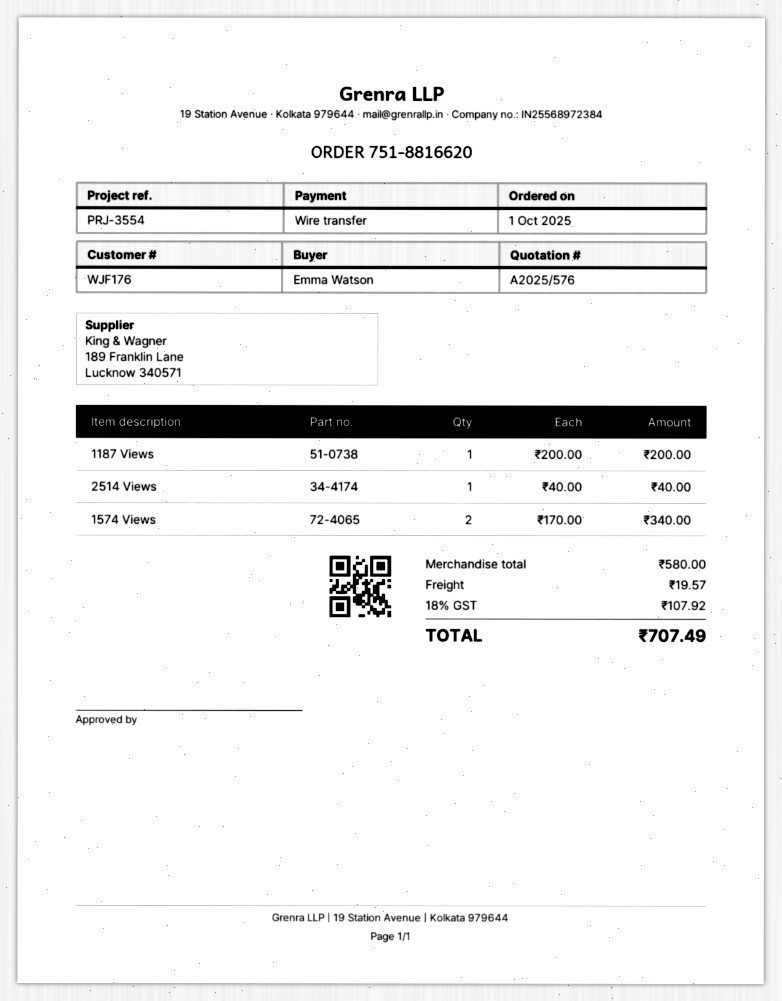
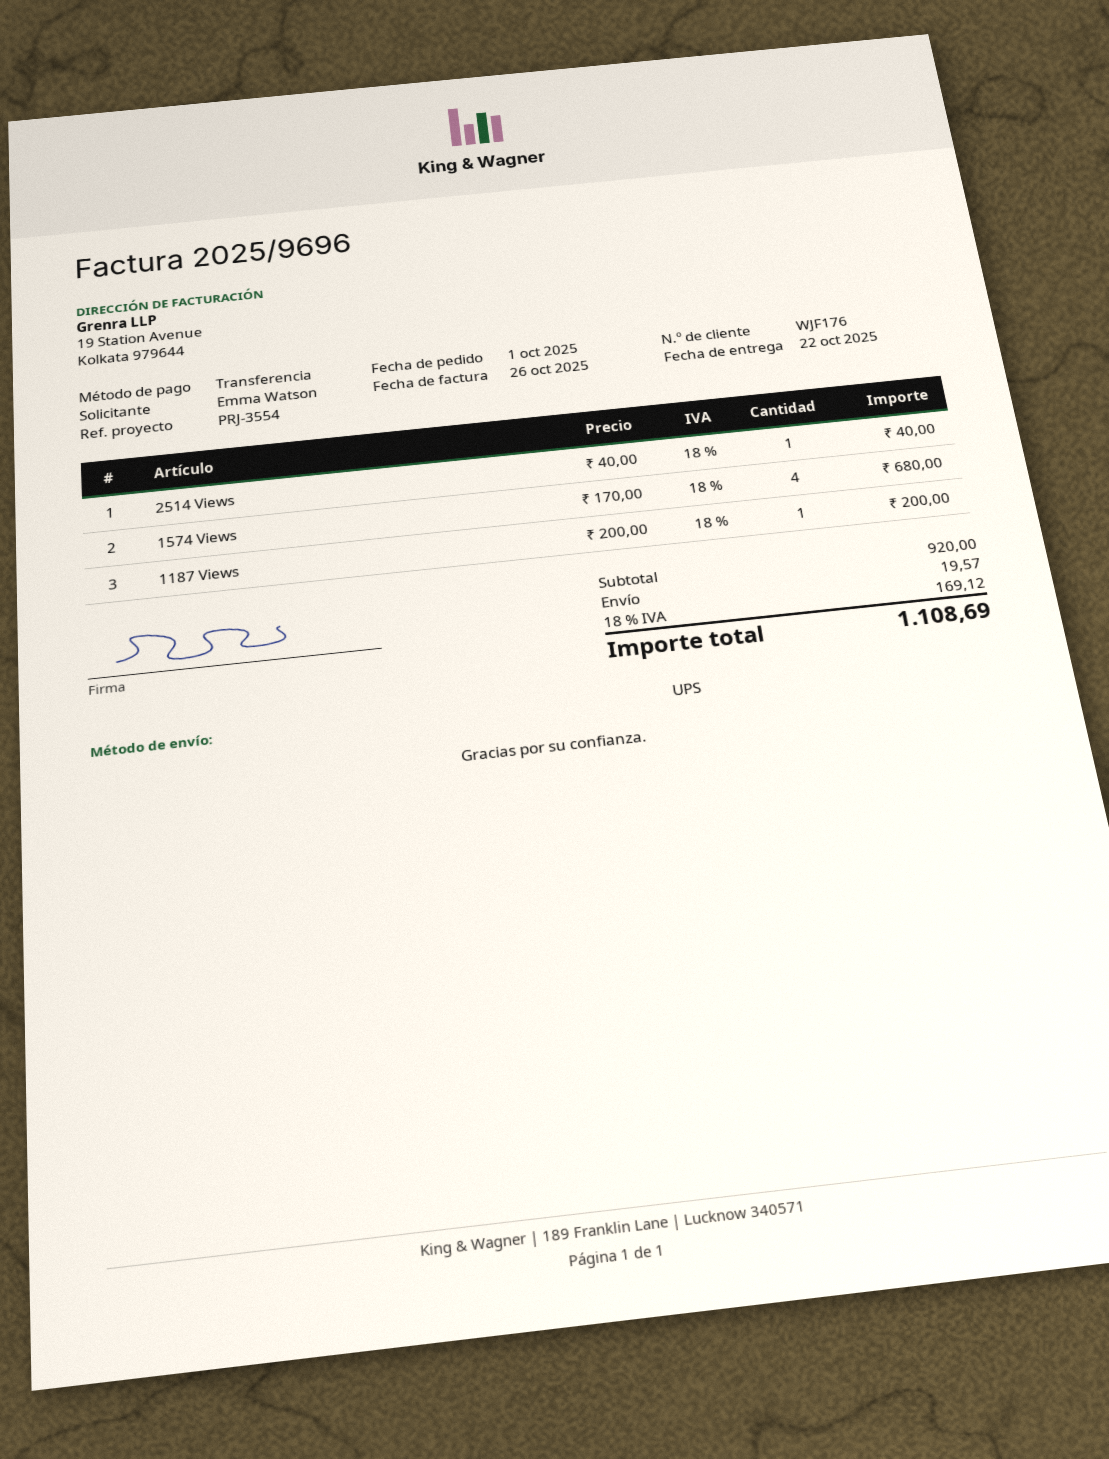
1574 Views: 2 x 170.00 = 340.00 -> 4 x 170.00 = 680.00
subtotal: 580.00 -> 920.00
tax: 18% = 107.92 -> 18% = 169.12
total: 707.49 -> 1108.69

